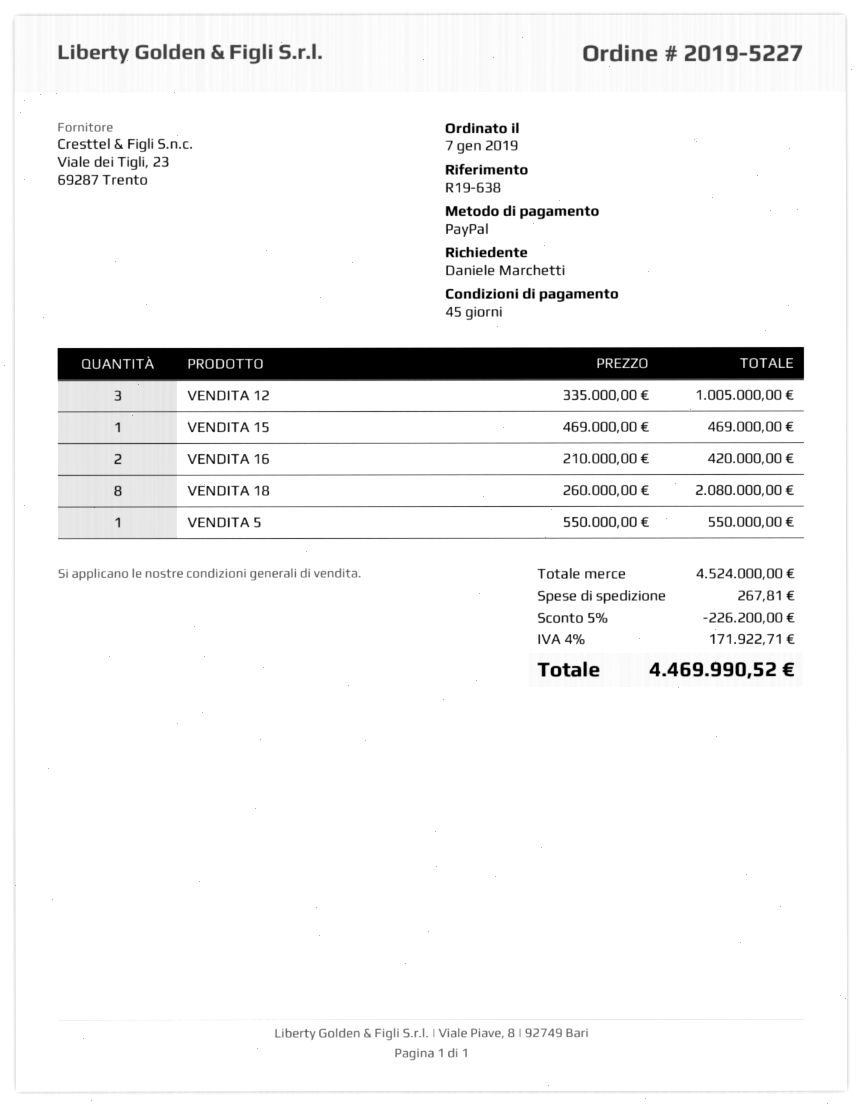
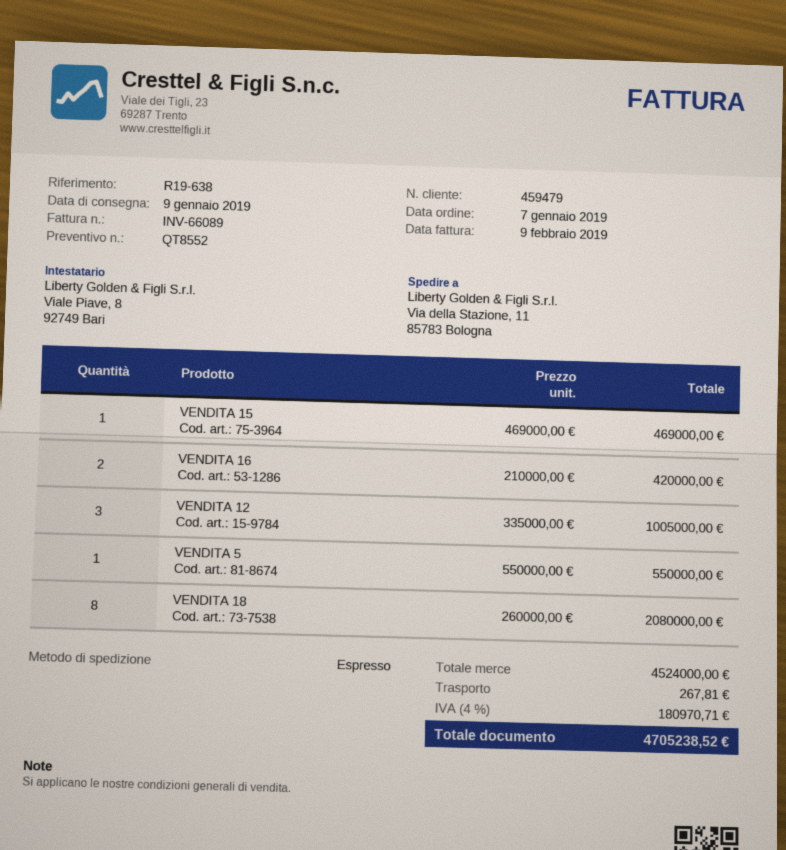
discount: 5% = 226200.00 -> none
tax: 4% = 171922.71 -> 4% = 180970.71
total: 4469990.52 -> 4705238.52

